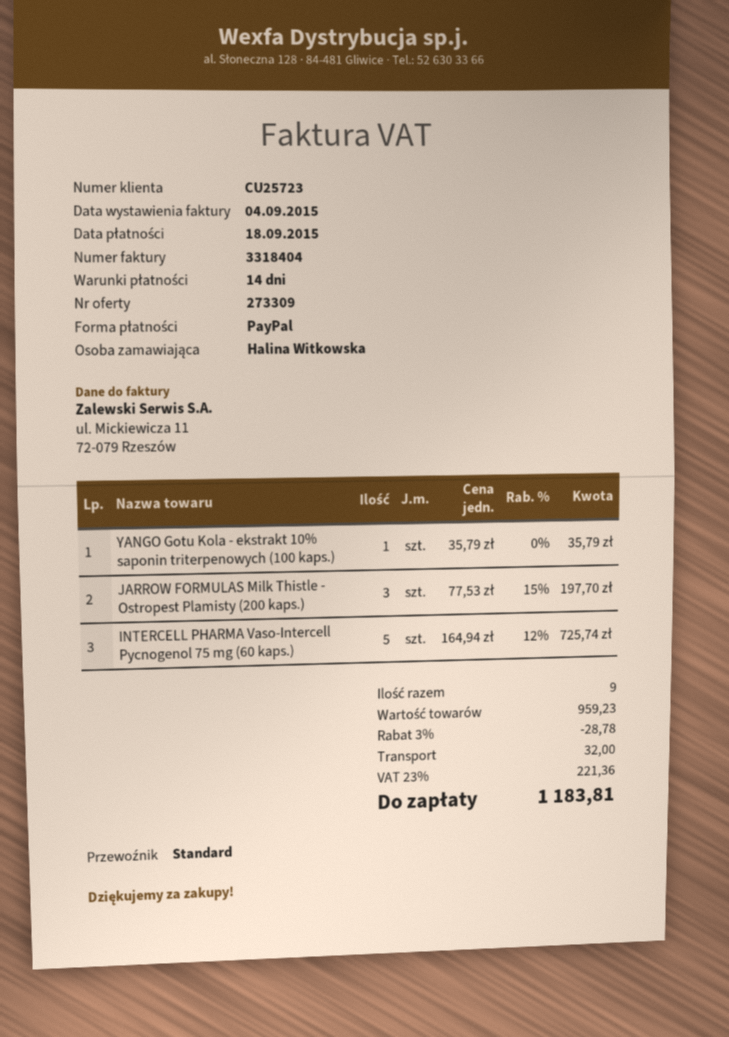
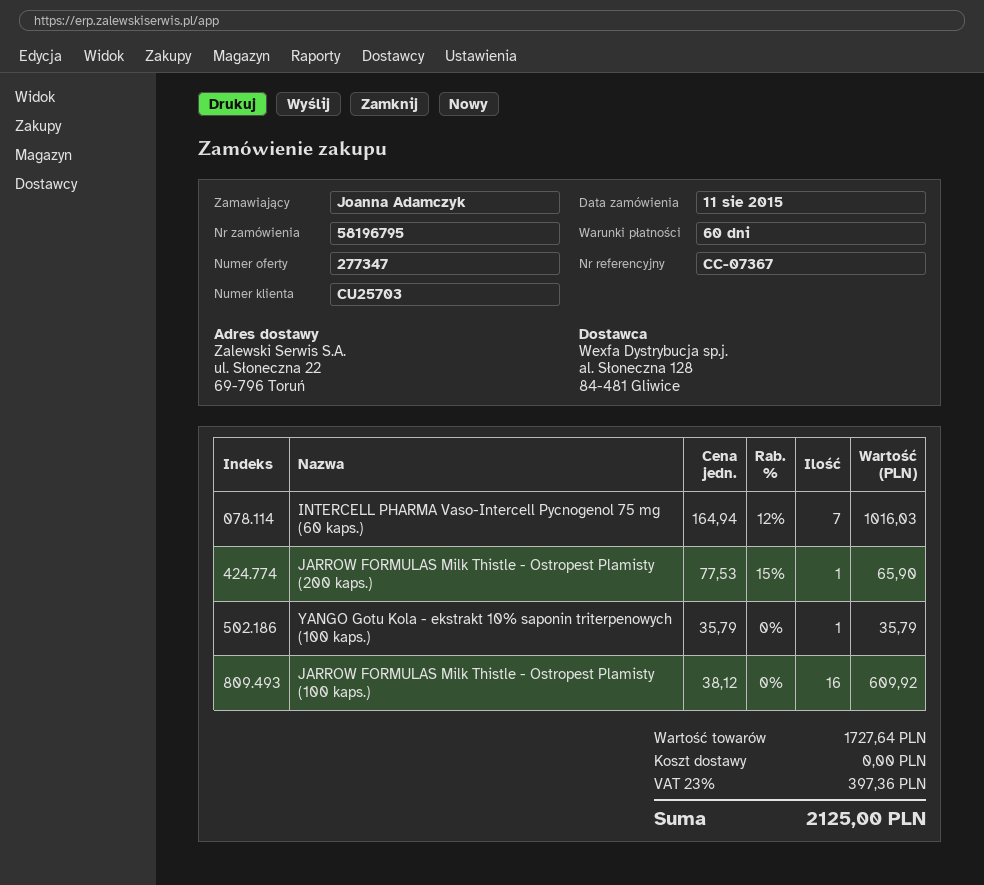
quote number: 273309 -> 277347
payment terms: 14 days -> 60 days
customer number: CU25723 -> CU25703
ordered by: Halina Witkowska -> Joanna Adamczyk
JARROW FORMULAS Milk Thistle - Ostropest Plamisty (200 kaps.): 3 x 77.53 - 15% = 197.70 -> 1 x 77.53 - 15% = 65.90
INTERCELL PHARMA Vaso-Intercell Pycnogenol 75 mg (60 kaps.): 5 x 164.94 - 12% = 725.74 -> 7 x 164.94 - 12% = 1016.03
JARROW FORMULAS Milk Thistle - Ostropest Plamisty (100 kaps.): none -> 16 x 38.12 = 609.92
subtotal: 959.23 -> 1727.64
discount: 3% = 28.78 -> none
shipping: 32.00 -> 0.00
tax: 23% = 221.36 -> 23% = 397.36
total: 1183.81 -> 2125.00

